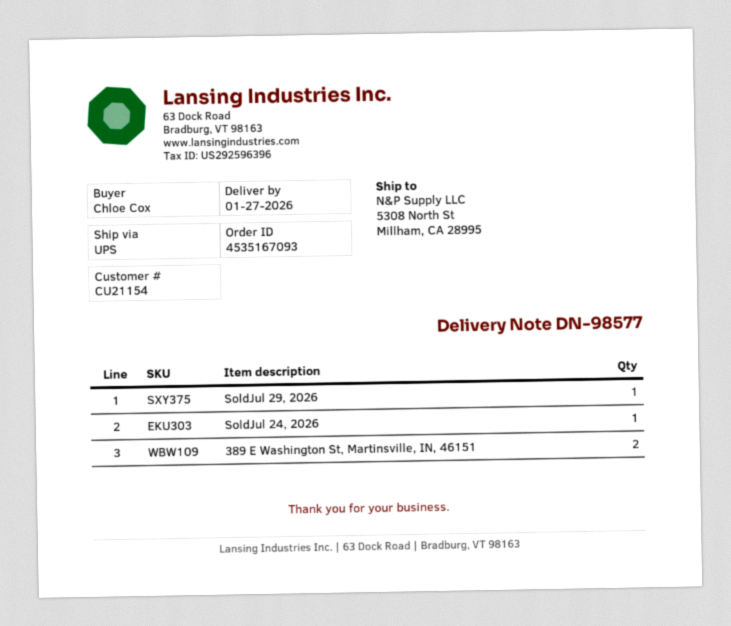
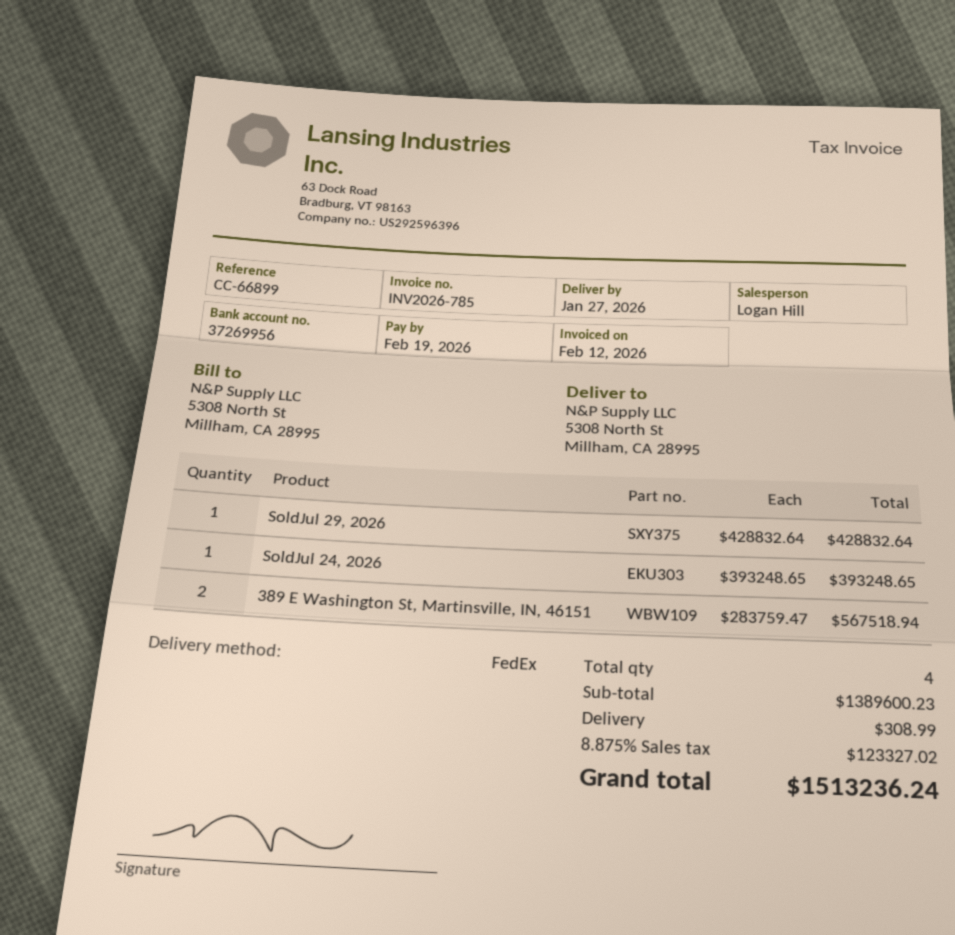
shipping method: UPS -> FedEx

